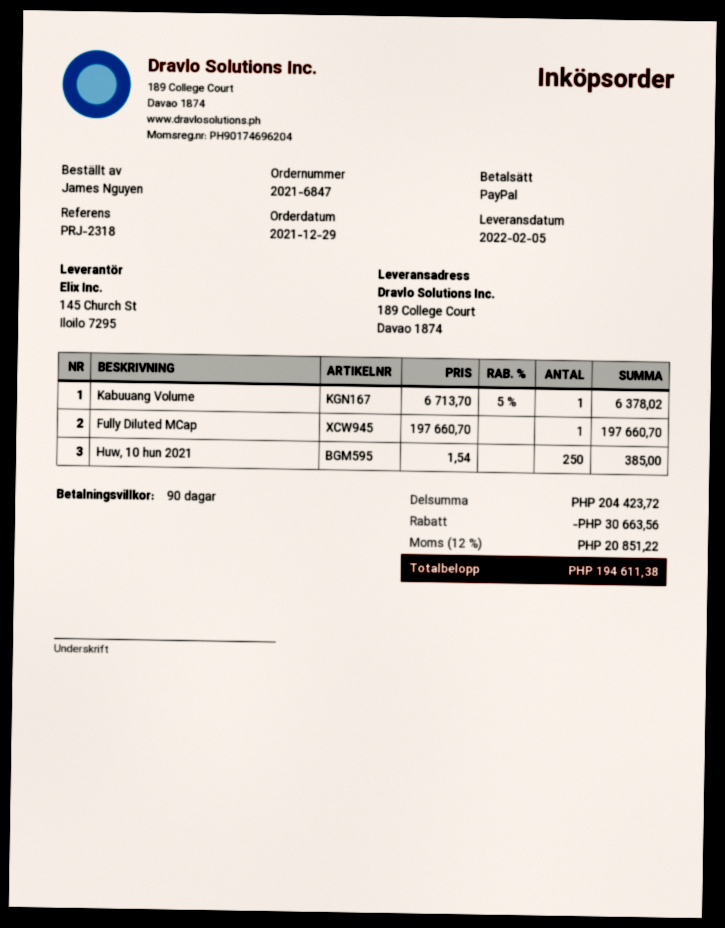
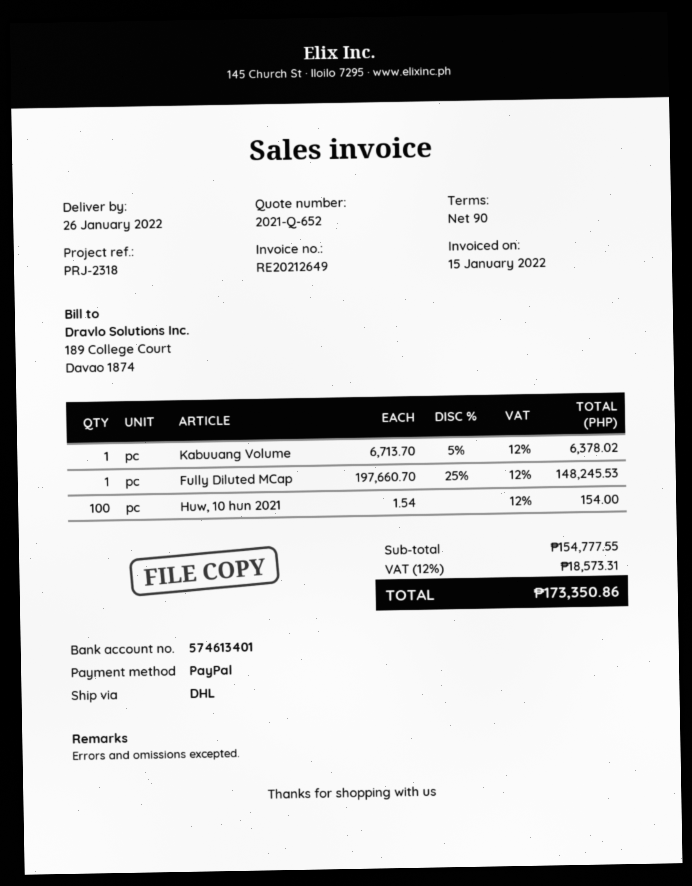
delivery date: 2022-02-05 -> 2022-01-26
Fully Diluted MCap: 1 x 197660.70 = 197660.70 -> 1 x 197660.70 - 25% = 148245.53
Huw, 10 hun 2021: 250 x 1.54 = 385.00 -> 100 x 1.54 = 154.00
subtotal: 204423.72 -> 154777.55
discount: 30663.56 -> none
tax: 12% = 20851.22 -> 12% = 18573.31
total: 194611.38 -> 173350.86

